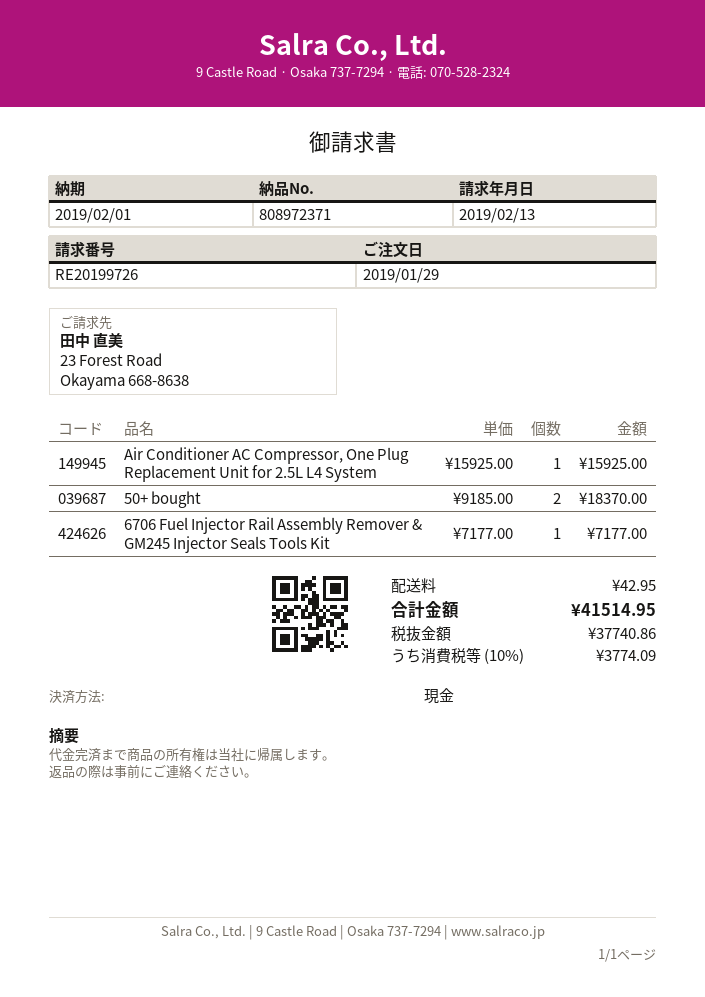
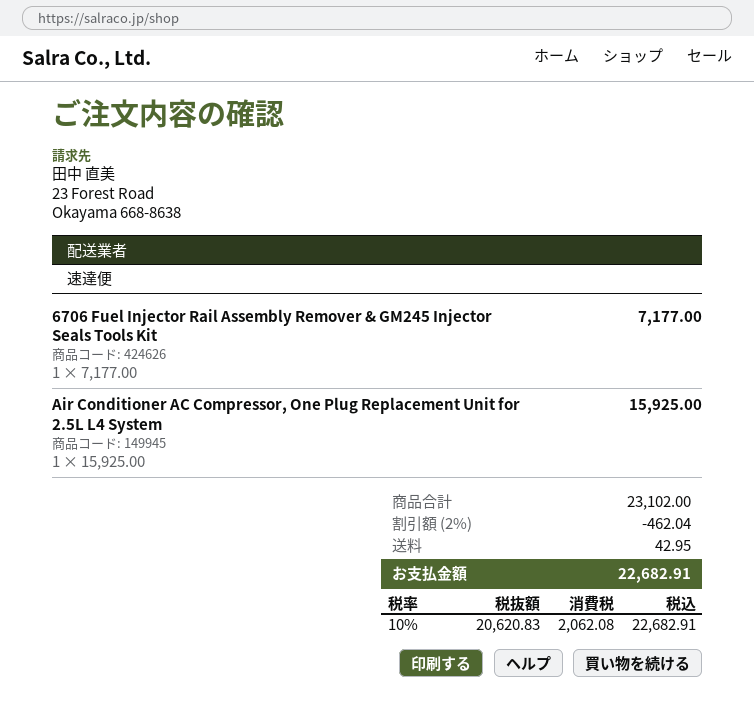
50+ bought: 2 x 9185.00 = 18370.00 -> none
discount: none -> 2% = 462.04
net: 37740.86 -> 20620.83
tax: 10% = 3774.09 -> 10% = 2062.08
total: 41514.95 -> 22682.91

